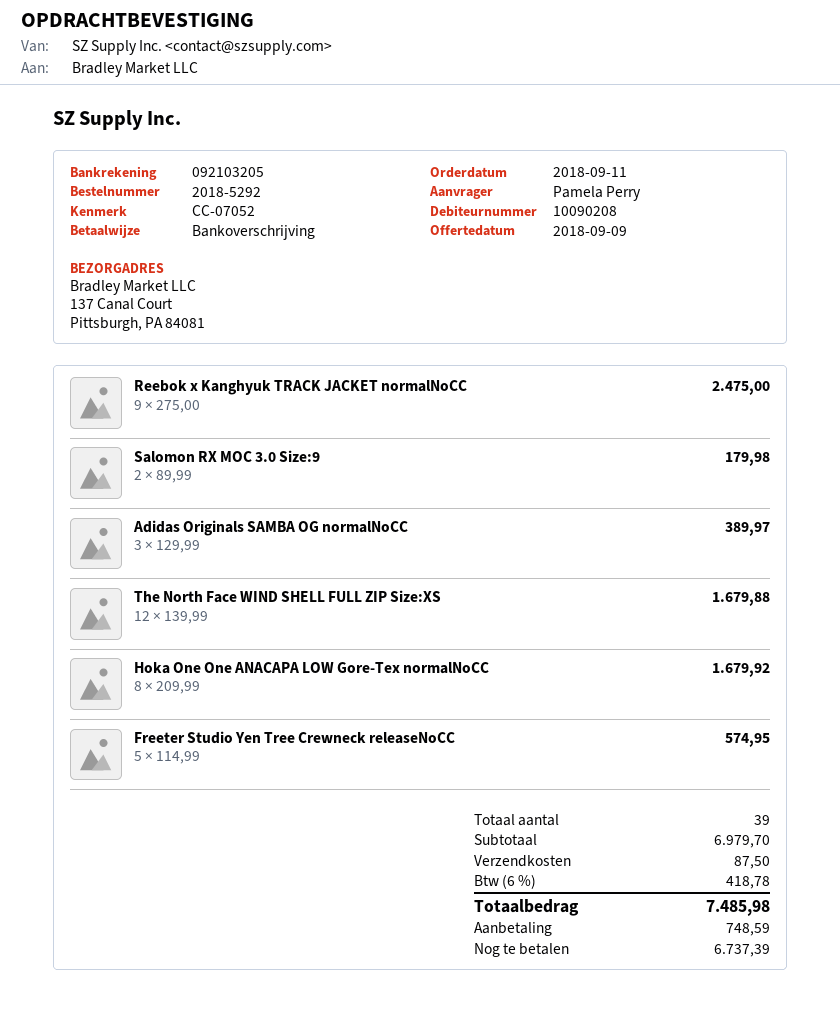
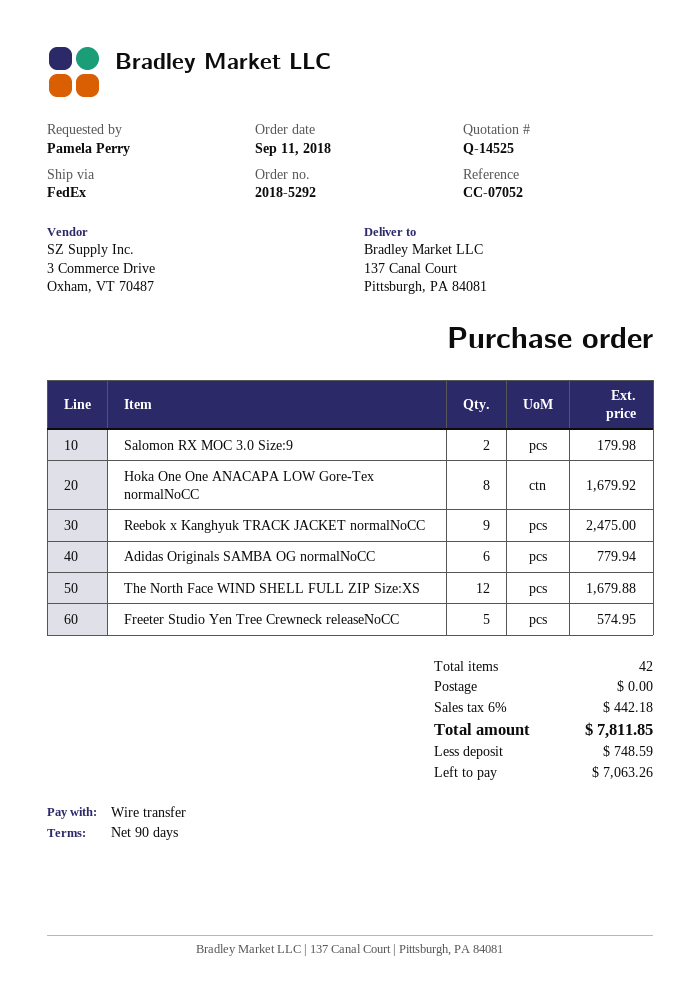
Adidas Originals SAMBA OG normalNoCC: 3 for 389.97 -> 6 for 779.94
total quantity: 39 -> 42
shipping: 87.50 -> 0.00
tax: 6% = 418.78 -> 6% = 442.18
total: 7485.98 -> 7811.85
balance: 6737.39 -> 7063.26

